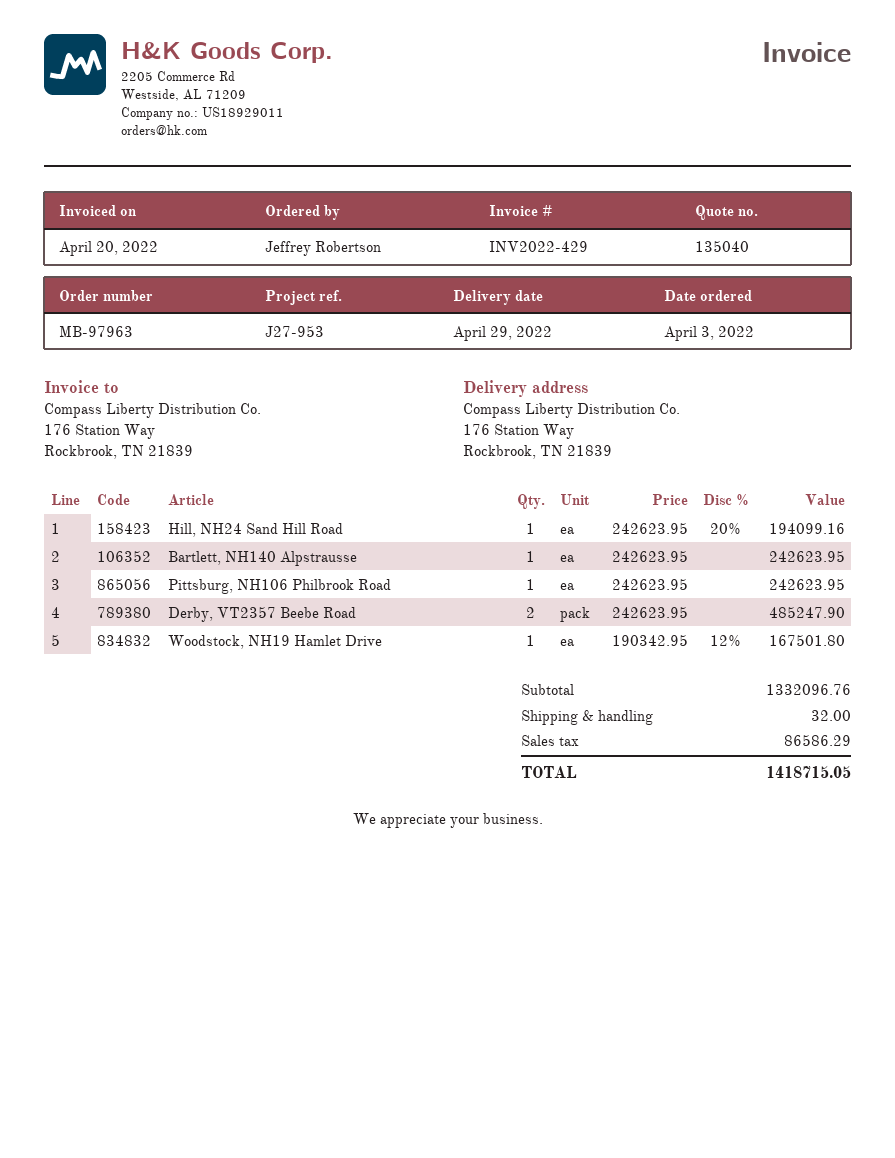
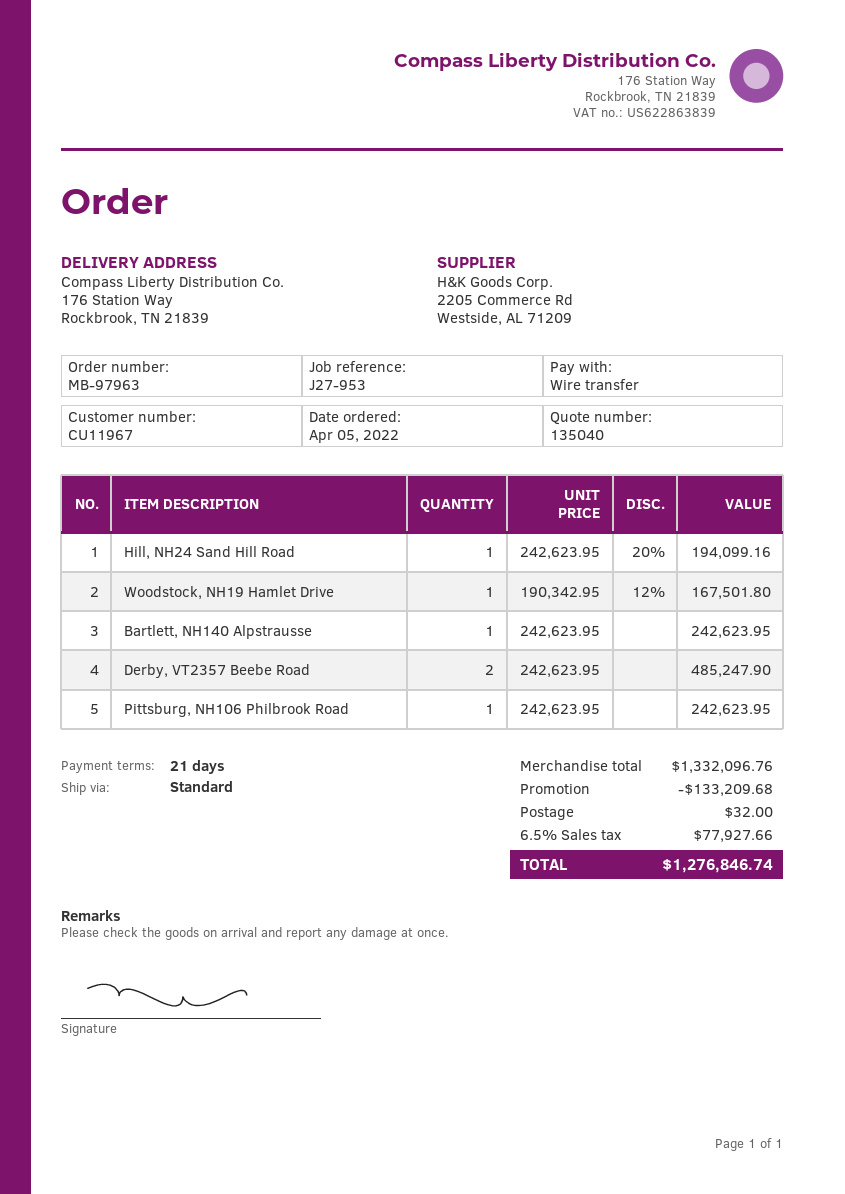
order date: 2022-04-03 -> 2022-04-05
discount: none -> 133209.68
tax: 86586.29 -> 77927.66
total: 1418715.05 -> 1276846.74

